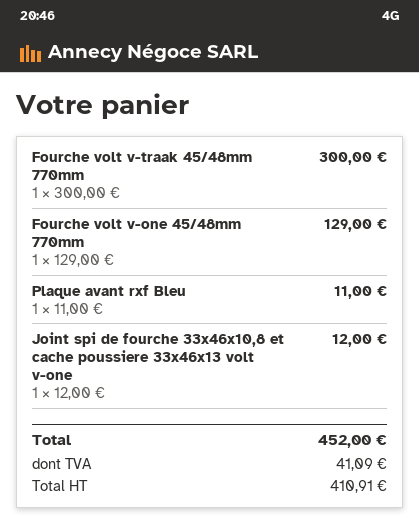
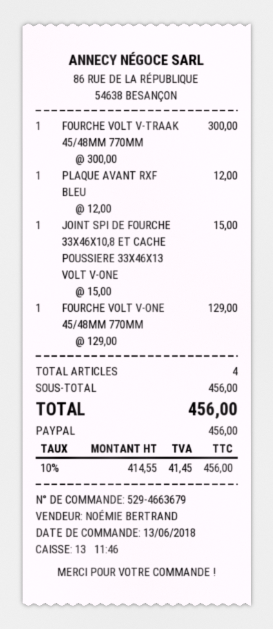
Plaque avant rxf Bleu: 1 x 11.00 = 11.00 -> 1 x 12.00 = 12.00
Joint spi de fourche 33x46x10,8 et cache poussiere 33x46x13 volt v-one: 1 x 12.00 = 12.00 -> 1 x 15.00 = 15.00
net: 410.91 -> 414.55
tax: 41.09 -> 41.45
total: 452.00 -> 456.00

